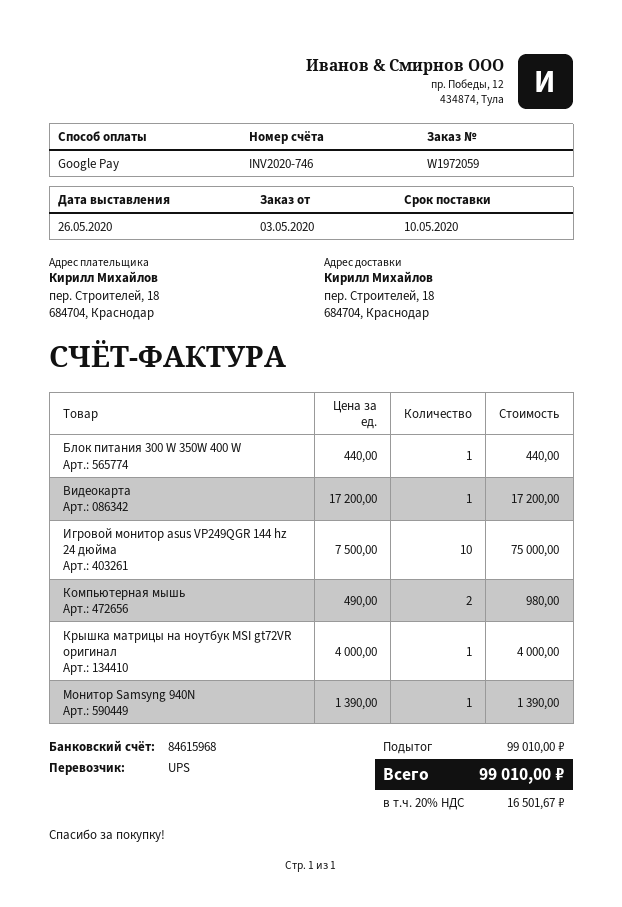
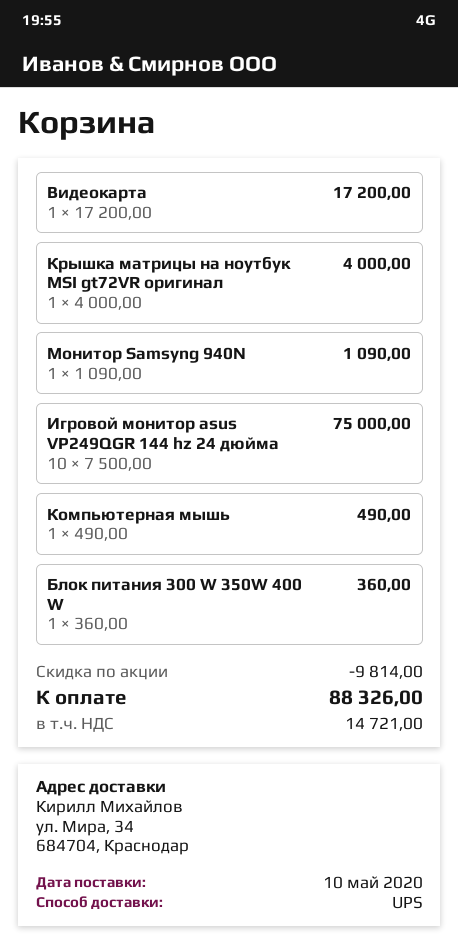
ship to: пер. Строителей, 18, 684704, Краснодар -> ул. Мира, 34, 684704, Краснодар
Блок питания 300 W 350W 400 W: 1 x 440.00 = 440.00 -> 1 x 360.00 = 360.00
Компьютерная мышь: 2 x 490.00 = 980.00 -> 1 x 490.00 = 490.00
Монитор Samsyng 940N: 1 x 1390.00 = 1390.00 -> 1 x 1090.00 = 1090.00
discount: none -> 9814.00
tax: 16501.67 -> 14721.00
total: 99010.00 -> 88326.00

